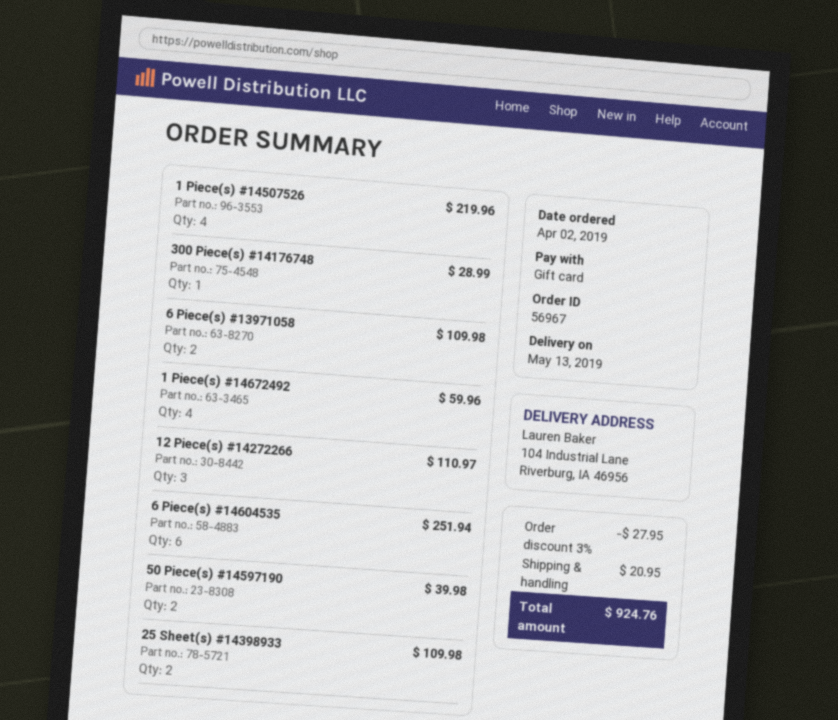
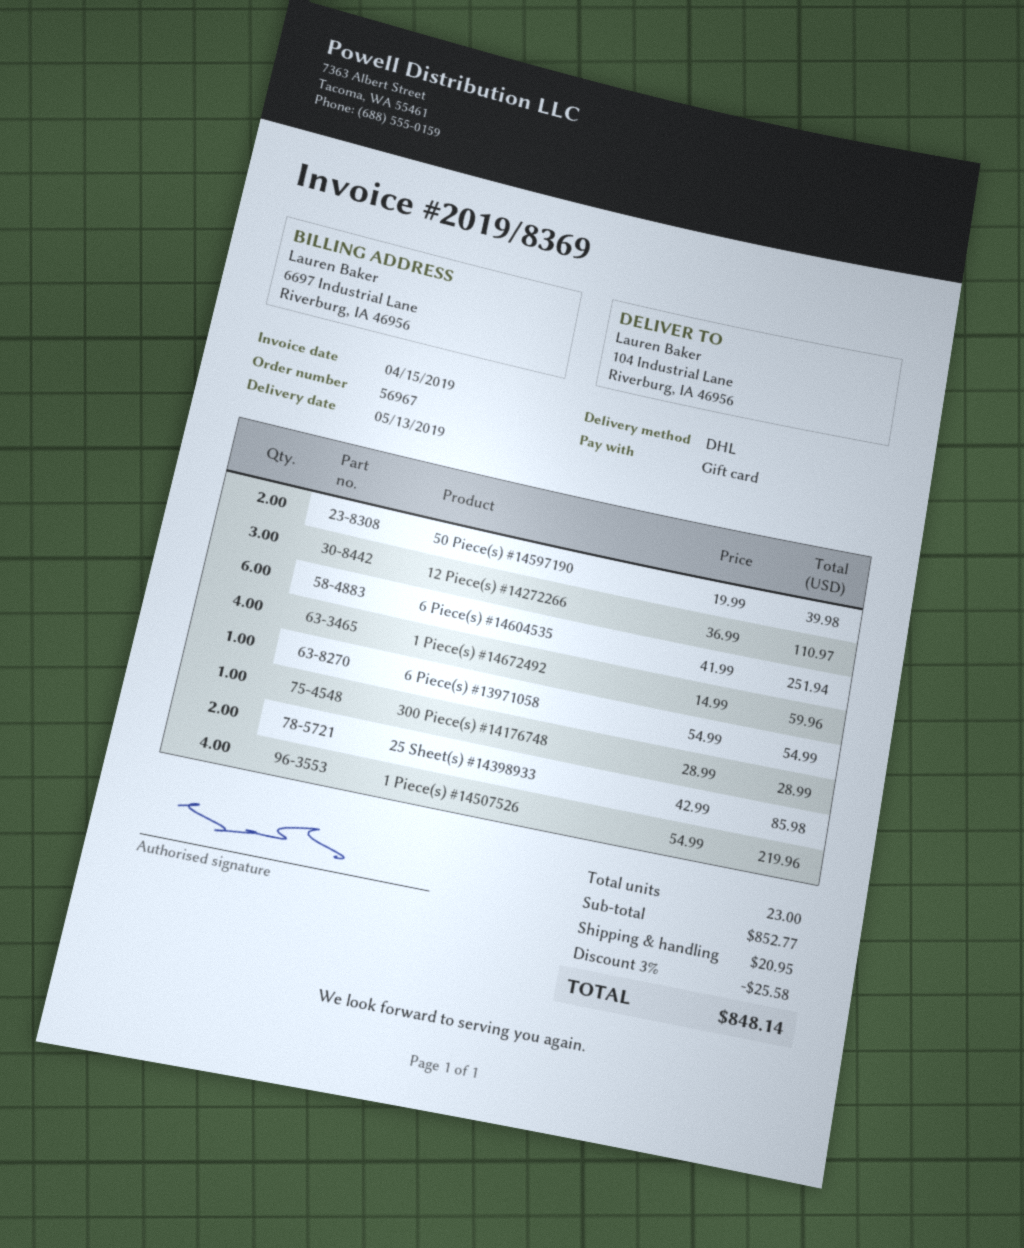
6 Piece(s) #13971058: 2 for 109.98 -> 1 for 54.99
25 Sheet(s) #14398933: 2 for 109.98 -> 2 for 85.98
discount: 3% = 27.95 -> 3% = 25.58
total: 924.76 -> 848.14

